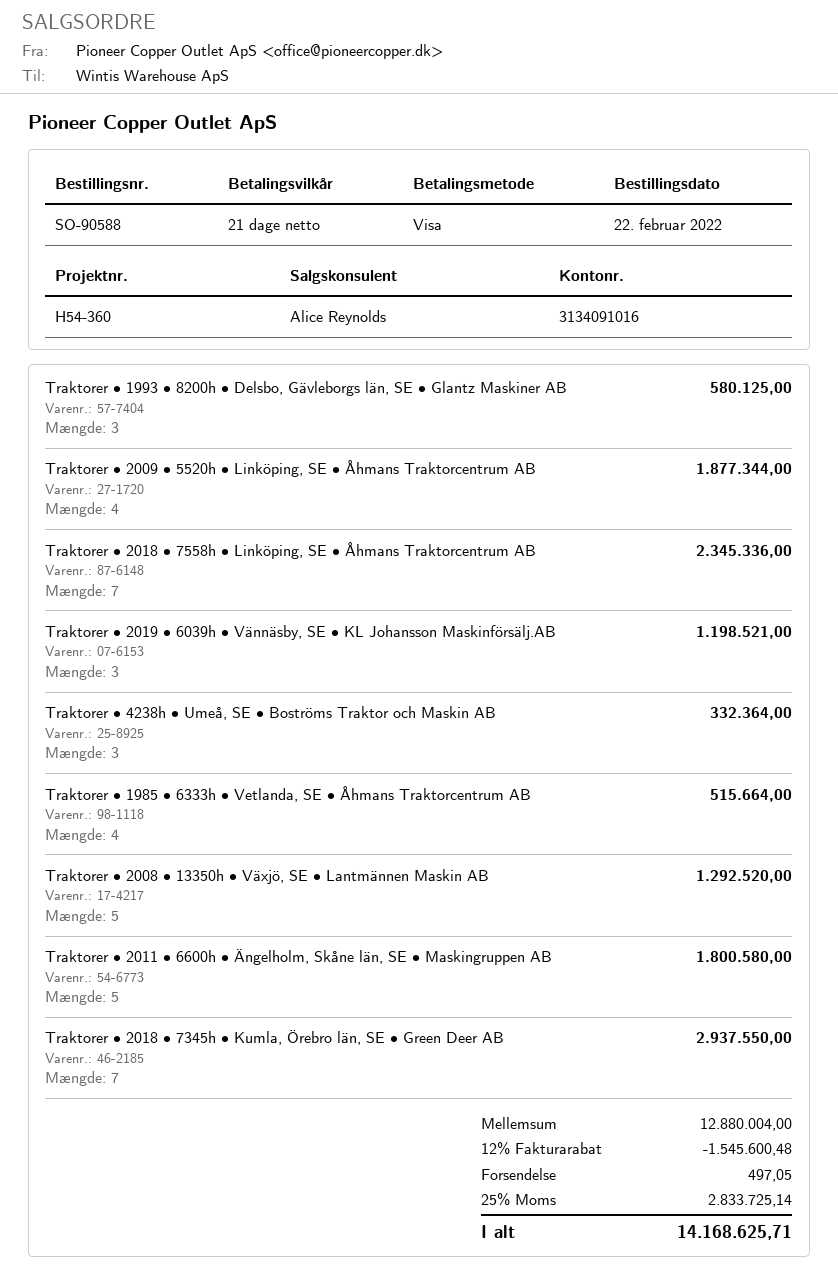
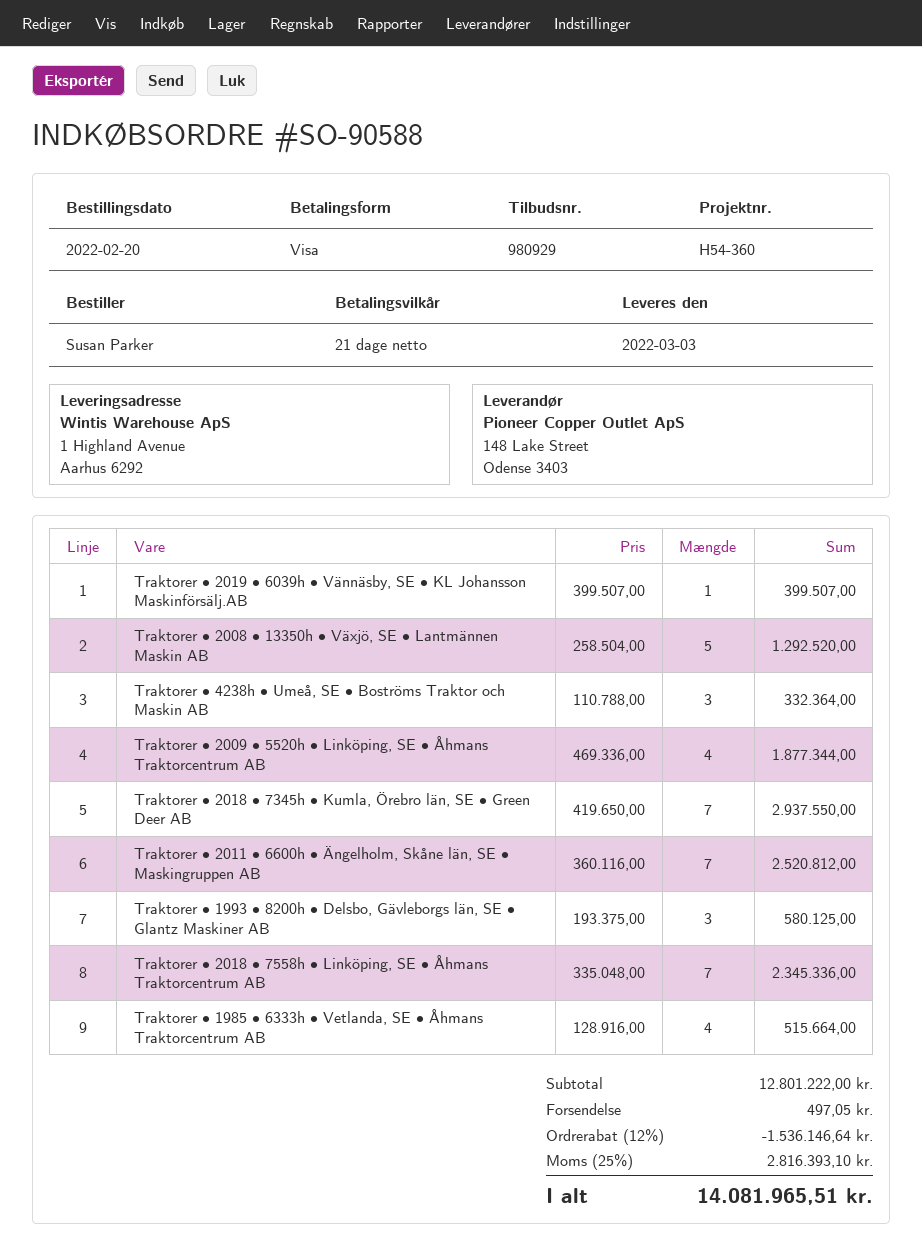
order date: 2022-02-22 -> 2022-02-20
Traktorer • 2019 • 6039h • Vännäsby, SE • KL Johansson Maskinförsälj.AB: 3 for 1198521.00 -> 1 for 399507.00
Traktorer • 2011 • 6600h • Ängelholm, Skåne län, SE • Maskingruppen AB: 5 for 1800580.00 -> 7 for 2520812.00
subtotal: 12880004.00 -> 12801222.00
discount: 12% = 1545600.48 -> 12% = 1536146.64
tax: 25% = 2833725.14 -> 25% = 2816393.10
total: 14168625.71 -> 14081965.51

